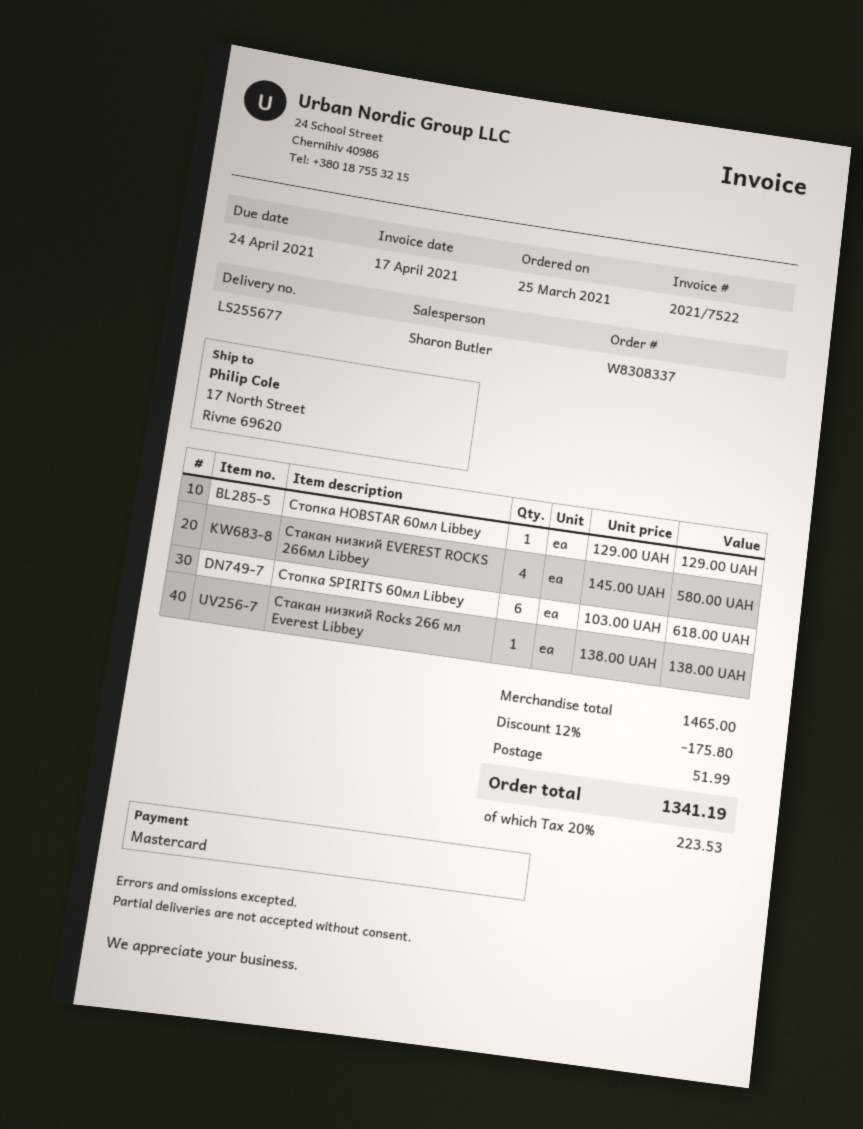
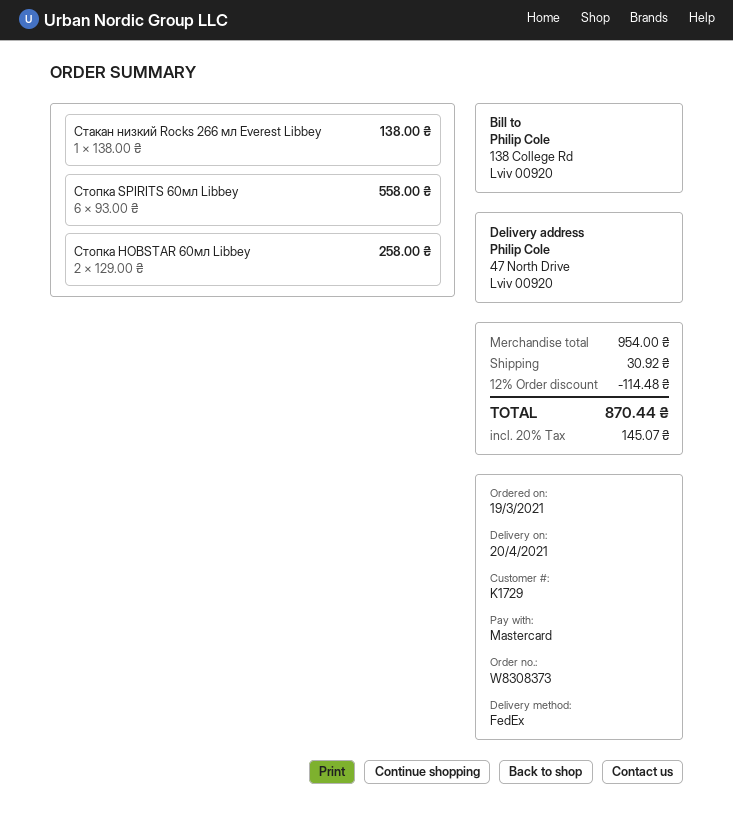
order number: W8308337 -> W8308373
order date: 2021-03-25 -> 2021-03-19
ship to: 17 North Street, Rivne 69620 -> 47 North Drive, Lviv 00920
Стопка HOBSTAR 60мл Libbey: 1 x 129.00 = 129.00 -> 2 x 129.00 = 258.00
Стакан низкий EVEREST ROCKS 266мл Libbey: 4 x 145.00 = 580.00 -> none
Стопка SPIRITS 60мл Libbey: 6 x 103.00 = 618.00 -> 6 x 93.00 = 558.00
subtotal: 1465.00 -> 954.00
discount: 12% = 175.80 -> 12% = 114.48
shipping: 51.99 -> 30.92
tax: 20% = 223.53 -> 20% = 145.07
total: 1341.19 -> 870.44

